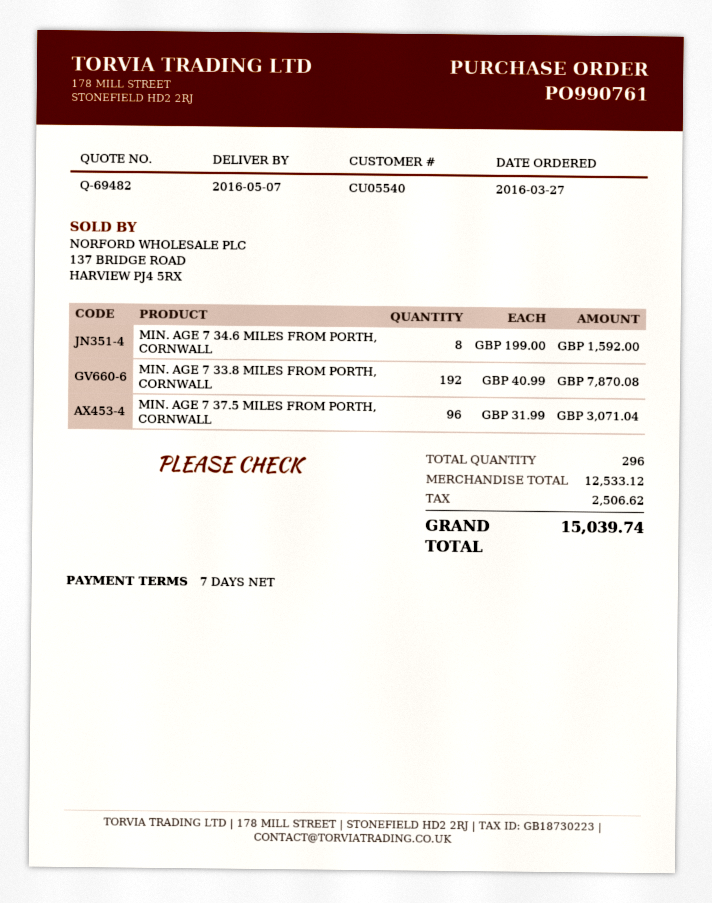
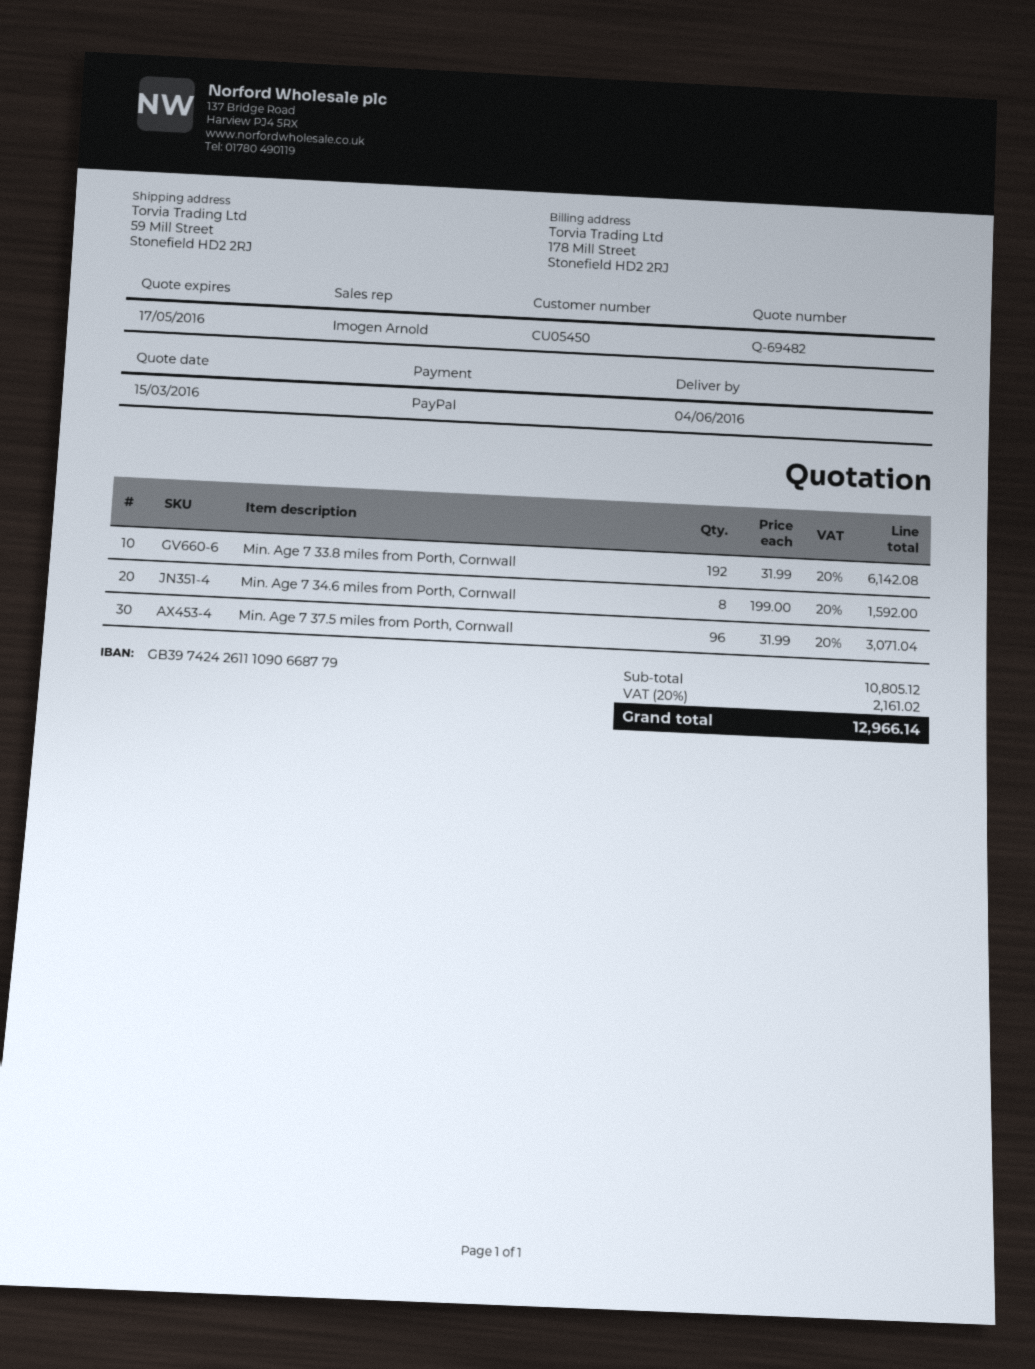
delivery date: 2016-05-07 -> 2016-06-04
customer number: CU05540 -> CU05450
MIN. AGE 7 33.8 MILES FROM PORTH, CORNWALL: 192 x 40.99 = 7870.08 -> 192 x 31.99 = 6142.08
subtotal: 12533.12 -> 10805.12
tax: 2506.62 -> 2161.02
total: 15039.74 -> 12966.14

